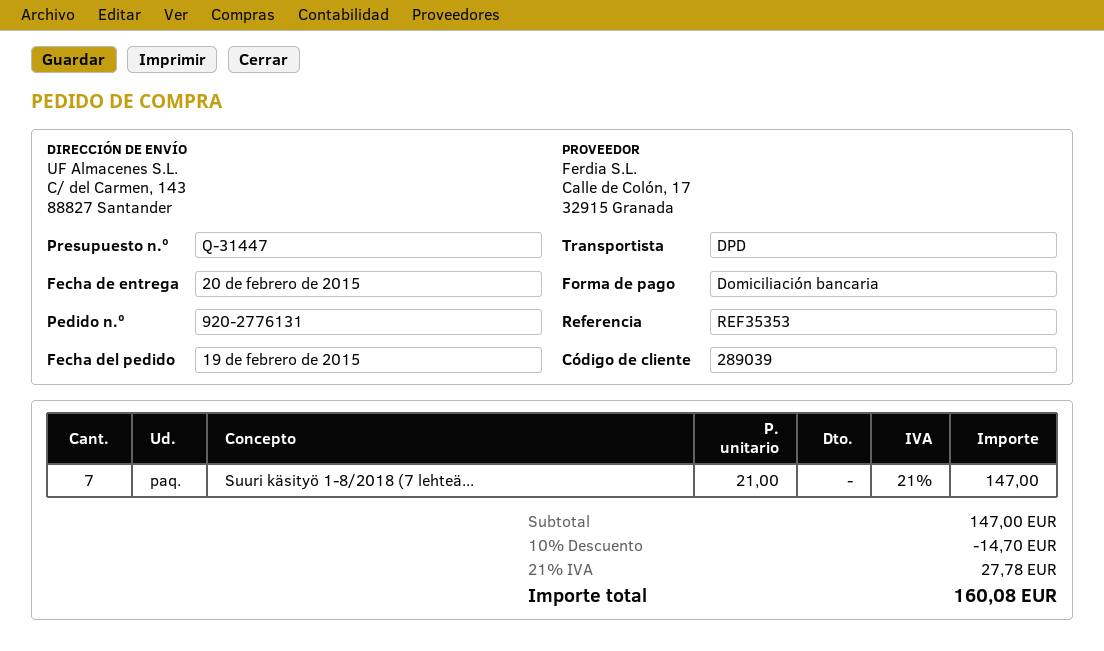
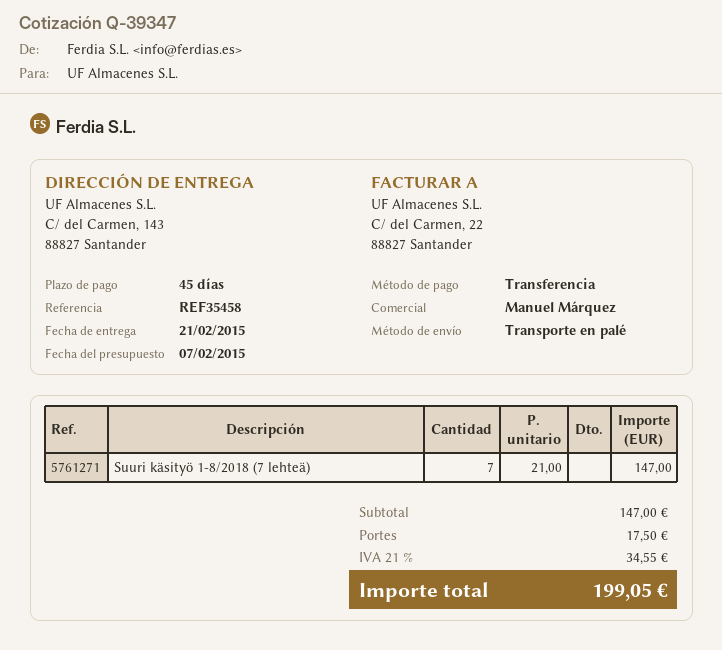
quote number: Q-31447 -> Q-39347
delivery date: 2015-02-20 -> 2015-02-21
reference: REF35353 -> REF35458
payment method: direct debit -> bank transfer
shipping method: DPD -> pallet freight
discount: 10% = 14.70 -> none
shipping: none -> 17.50
tax: 21% = 27.78 -> 21% = 34.55
total: 160.08 -> 199.05

